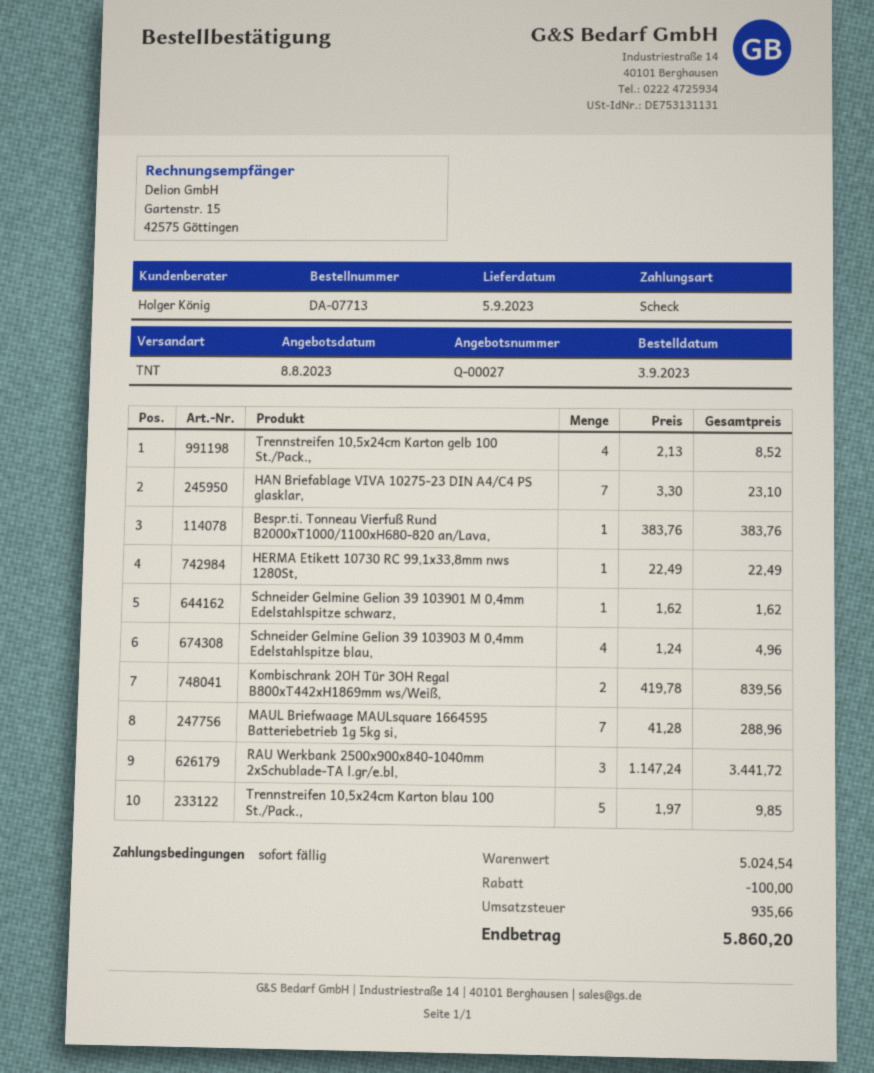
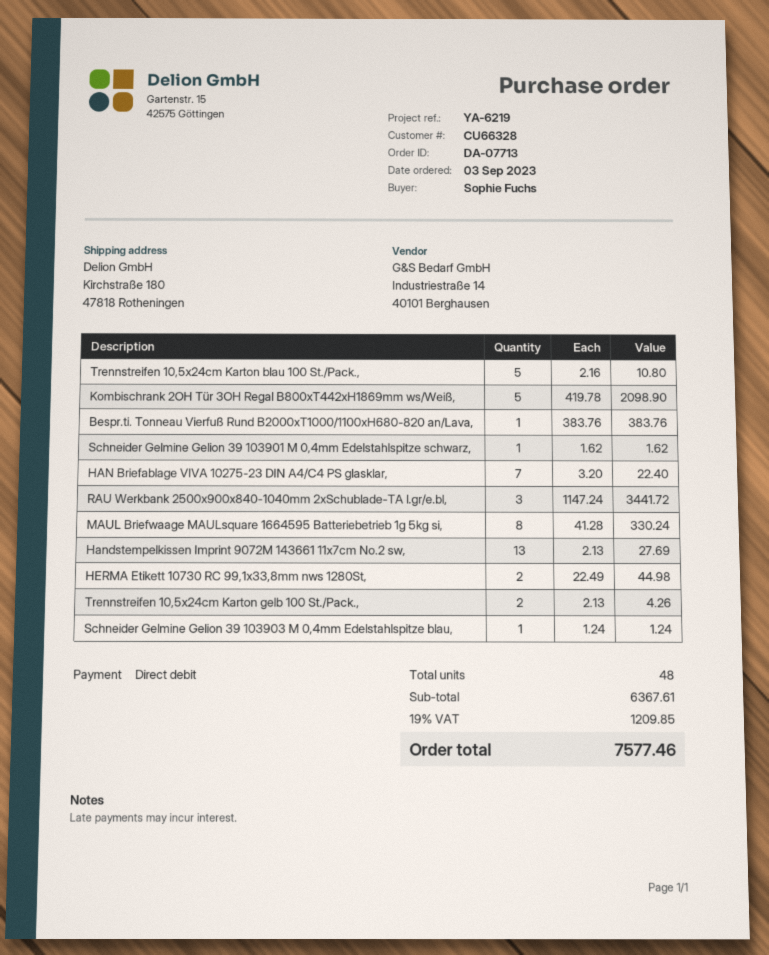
payment method: cheque -> direct debit
Trennstreifen 10,5x24cm Karton gelb 100 St./Pack.,: 4 x 2.13 = 8.52 -> 2 x 2.13 = 4.26
HAN Briefablage VIVA 10275-23 DIN A4/C4 PS glasklar,: 7 x 3.30 = 23.10 -> 7 x 3.20 = 22.40
HERMA Etikett 10730 RC 99,1x33,8mm nws 1280St,: 1 x 22.49 = 22.49 -> 2 x 22.49 = 44.98
Schneider Gelmine Gelion 39 103903 M 0,4mm Edelstahlspitze blau,: 4 x 1.24 = 4.96 -> 1 x 1.24 = 1.24
Kombischrank 2OH Tür 3OH Regal B800xT442xH1869mm ws/Weiß,: 2 x 419.78 = 839.56 -> 5 x 419.78 = 2098.90
MAUL Briefwaage MAULsquare 1664595 Batteriebetrieb 1g 5kg si,: 7 x 41.28 = 288.96 -> 8 x 41.28 = 330.24
Trennstreifen 10,5x24cm Karton blau 100 St./Pack.,: 5 x 1.97 = 9.85 -> 5 x 2.16 = 10.80
Handstempelkissen Imprint 9072M 143661 11x7cm No.2 sw,: none -> 13 x 2.13 = 27.69
subtotal: 5024.54 -> 6367.61
discount: 100.00 -> none
tax: 935.66 -> 1209.85
total: 5860.20 -> 7577.46

